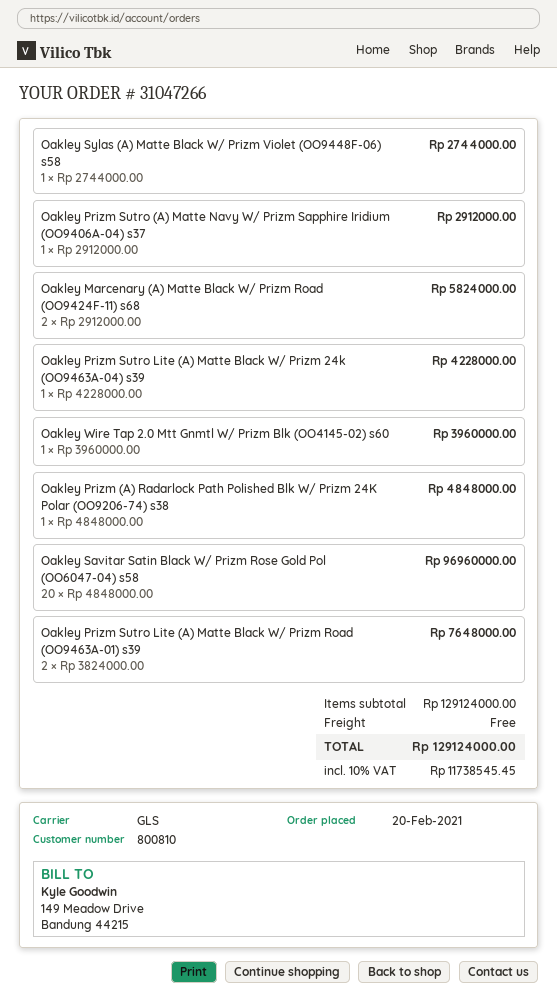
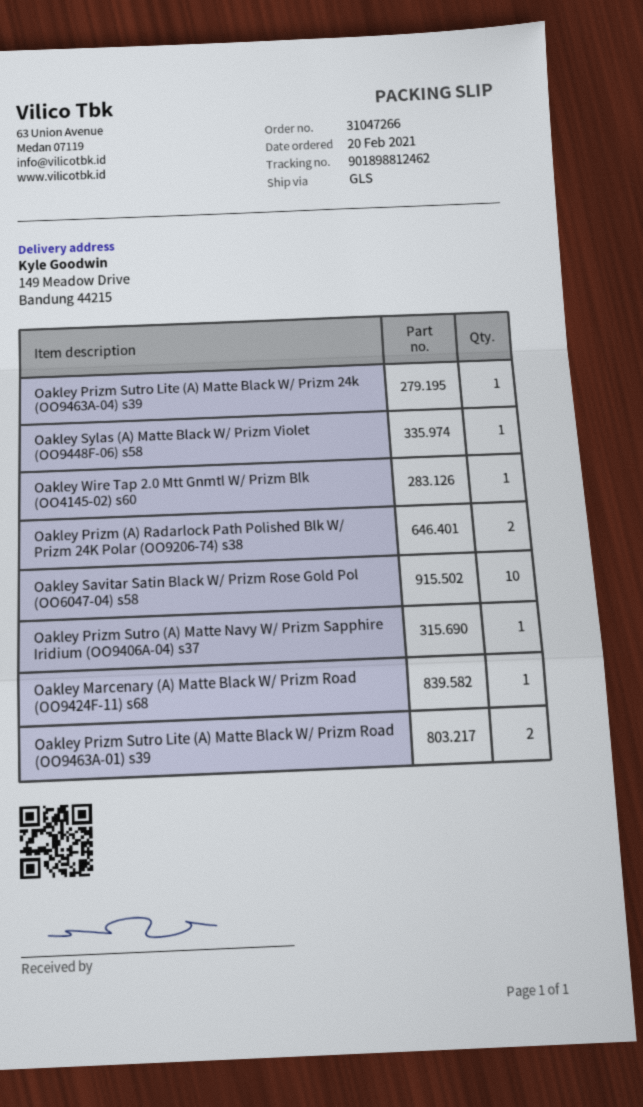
Oakley Marcenary (A) Matte Black W/ Prizm Road (OO9424F-11) s68: 2 -> 1
Oakley Prizm (A) Radarlock Path Polished Blk W/ Prizm 24K Polar (OO9206-74) s38: 1 -> 2
Oakley Savitar Satin Black W/ Prizm Rose Gold Pol (OO6047-04) s58: 20 -> 10

